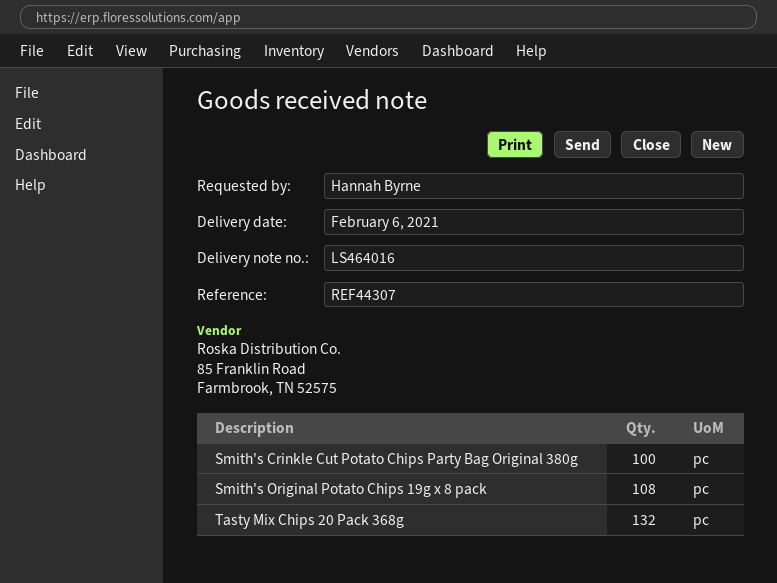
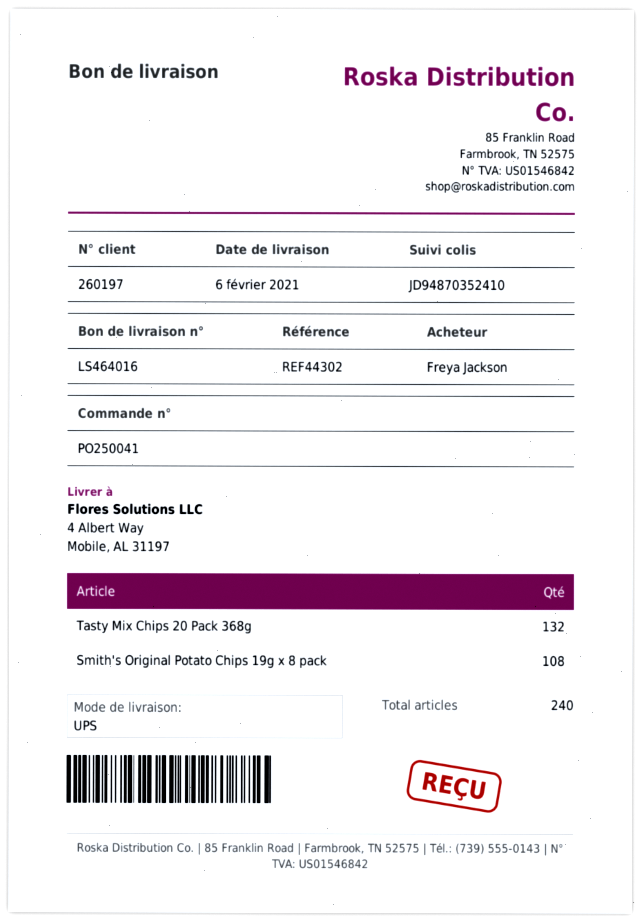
reference: REF44307 -> REF44302
ordered by: Hannah Byrne -> Freya Jackson
Smith's Crinkle Cut Potato Chips Party Bag Original 380g: 100 -> none

